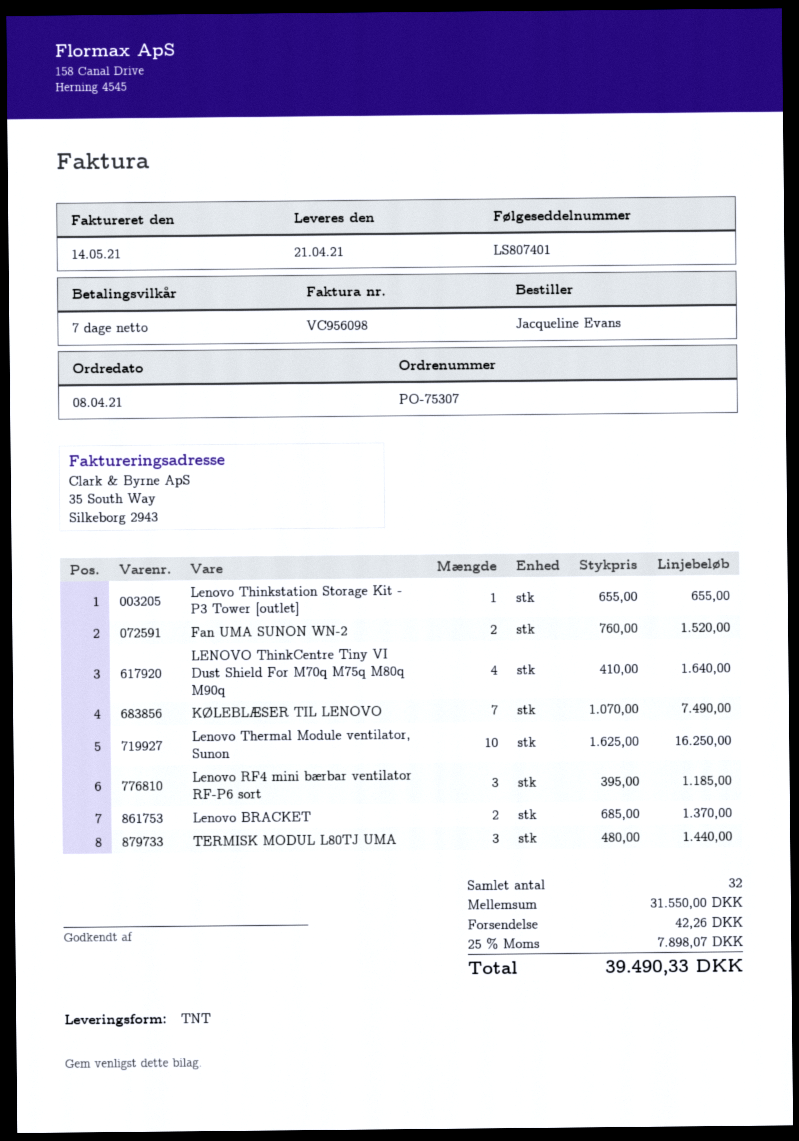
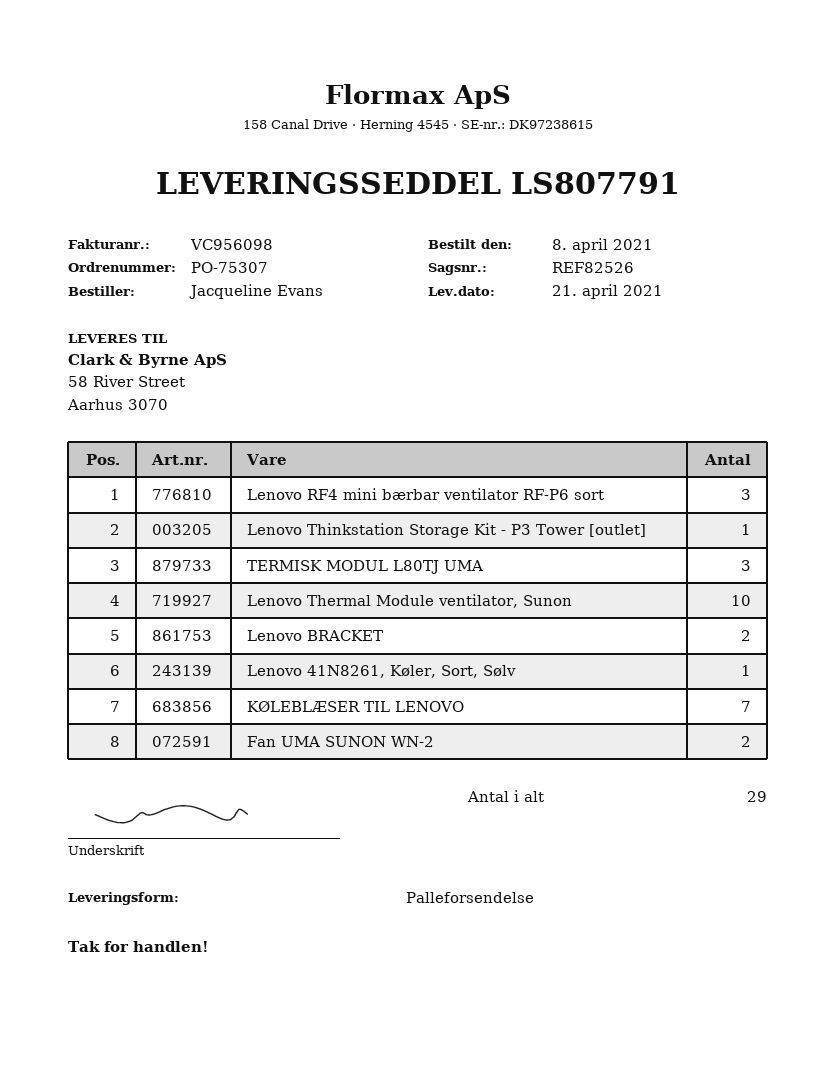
delivery note number: LS807401 -> LS807791
shipping method: TNT -> pallet freight
LENOVO ThinkCentre Tiny VI Dust Shield For M70q M75q M80q M90q: 4 -> none
Lenovo 41N8261, Køler, Sort, Sølv: none -> 1
total quantity: 32 -> 29

